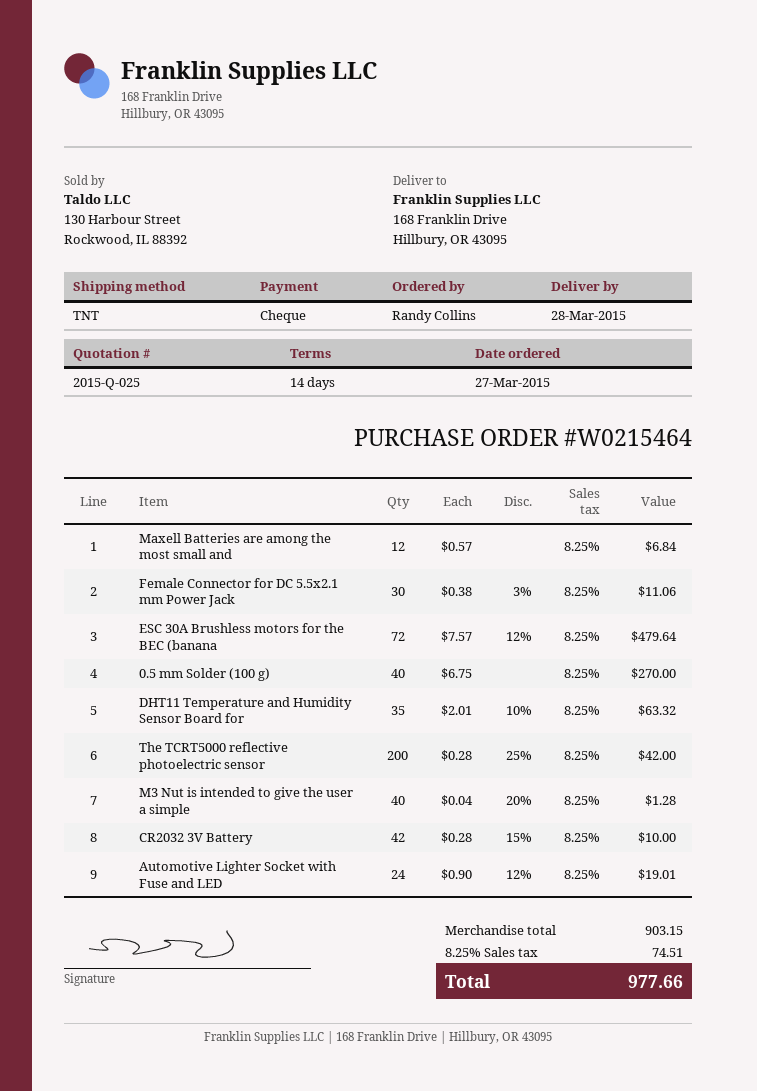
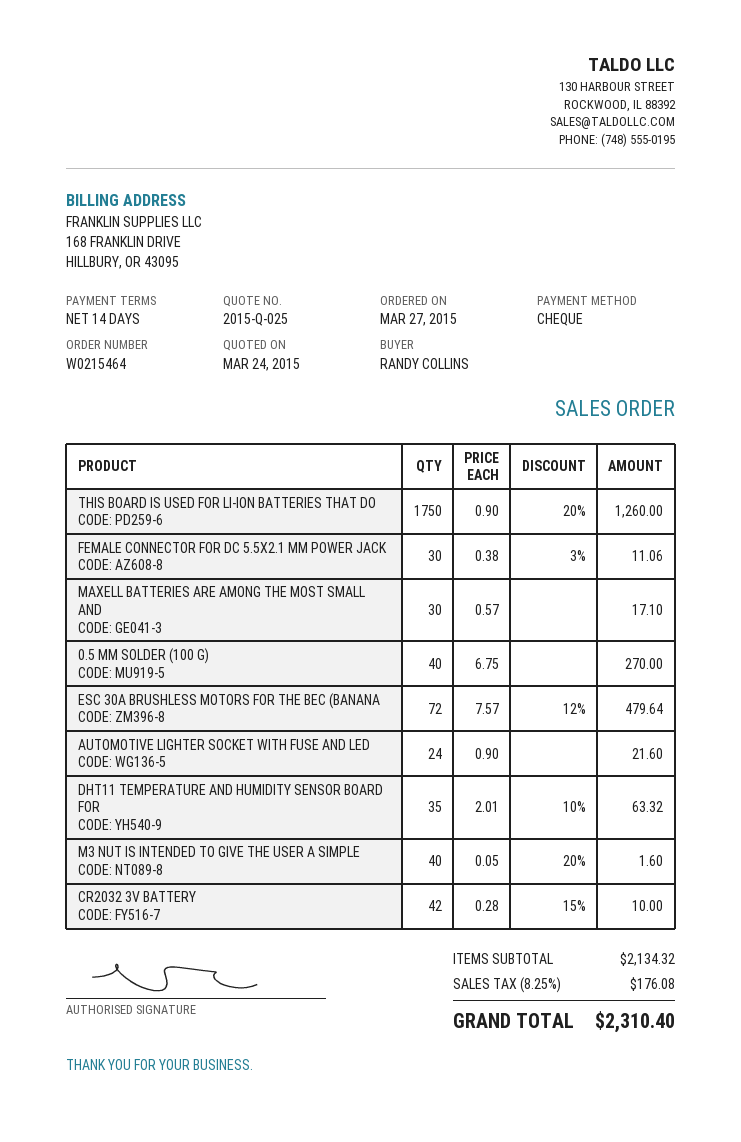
Maxell Batteries are among the most small and: 12 x 0.57 = 6.84 -> 30 x 0.57 = 17.10
The TCRT5000 reflective photoelectric sensor: 200 x 0.28 - 25% = 42.00 -> none
M3 Nut is intended to give the user a simple: 40 x 0.04 - 20% = 1.28 -> 40 x 0.05 - 20% = 1.60
Automotive Lighter Socket with Fuse and LED: 24 x 0.90 - 12% = 19.01 -> 24 x 0.90 = 21.60
THIS BOARD IS USED FOR LI-ION BATTERIES THAT DO: none -> 1750 x 0.90 - 20% = 1260.00
subtotal: 903.15 -> 2134.32
tax: 8.25% = 74.51 -> 8.25% = 176.08
total: 977.66 -> 2310.40

